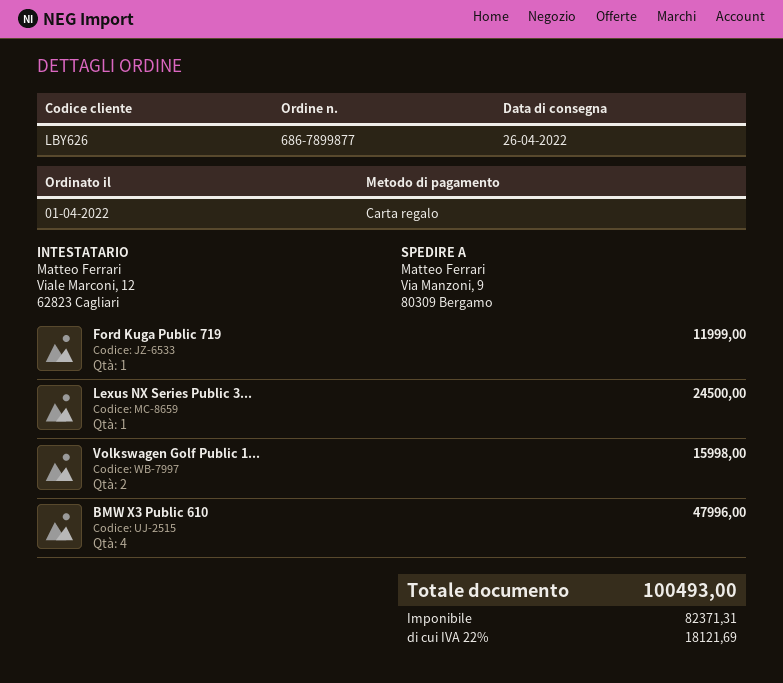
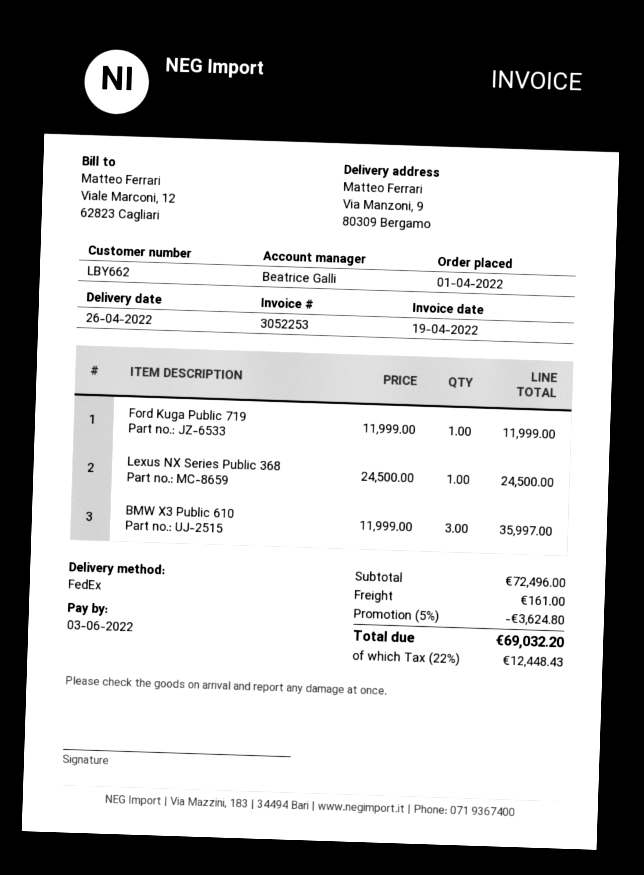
customer number: LBY626 -> LBY662
Volkswagen Golf Public 1...: 2 for 15998.00 -> none
BMW X3 Public 610: 4 for 47996.00 -> 3 for 35997.00
discount: none -> 5% = 3624.80
shipping: none -> 161.00
tax: 22% = 18121.69 -> 22% = 12448.43
total: 100493.00 -> 69032.20

